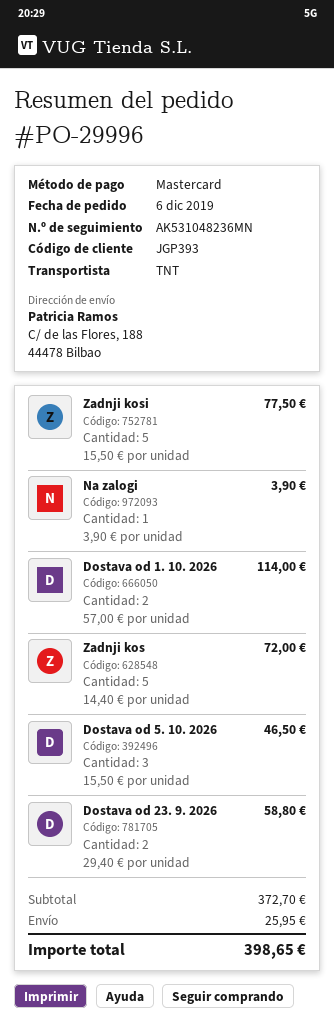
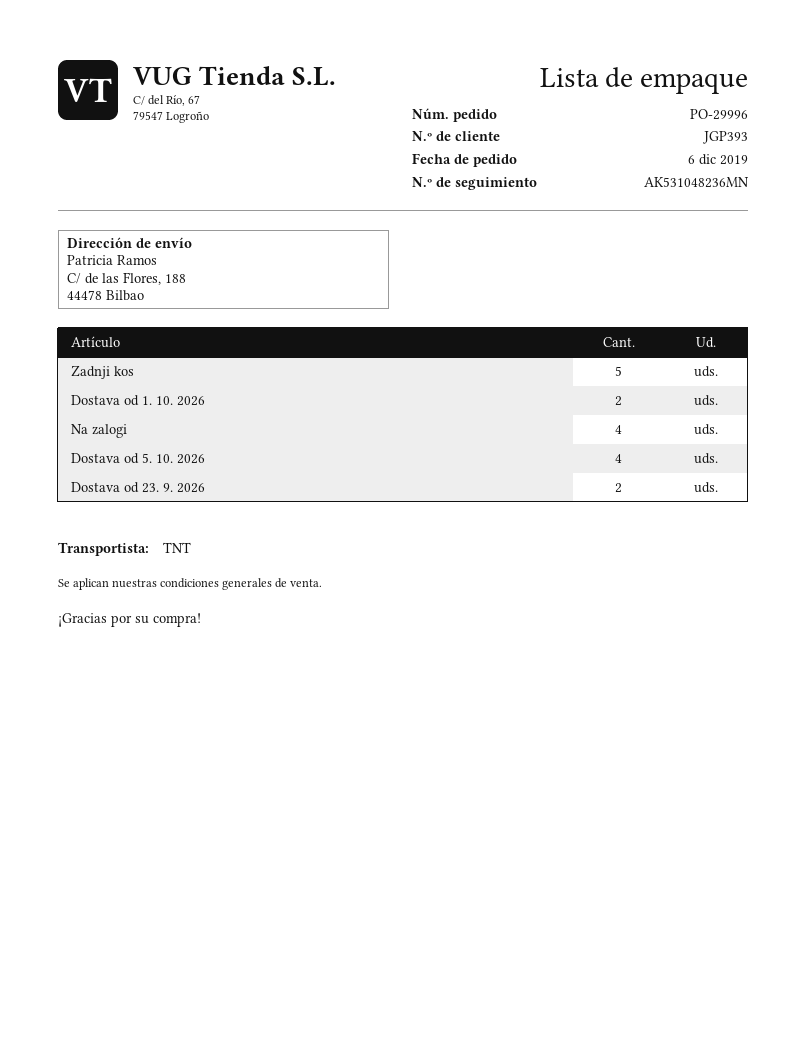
Zadnji kosi: 5 -> none
Na zalogi: 1 -> 4
Dostava od 5. 10. 2026: 3 -> 4

